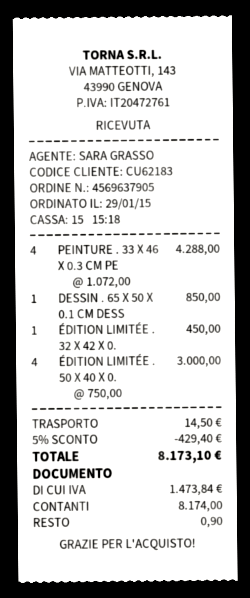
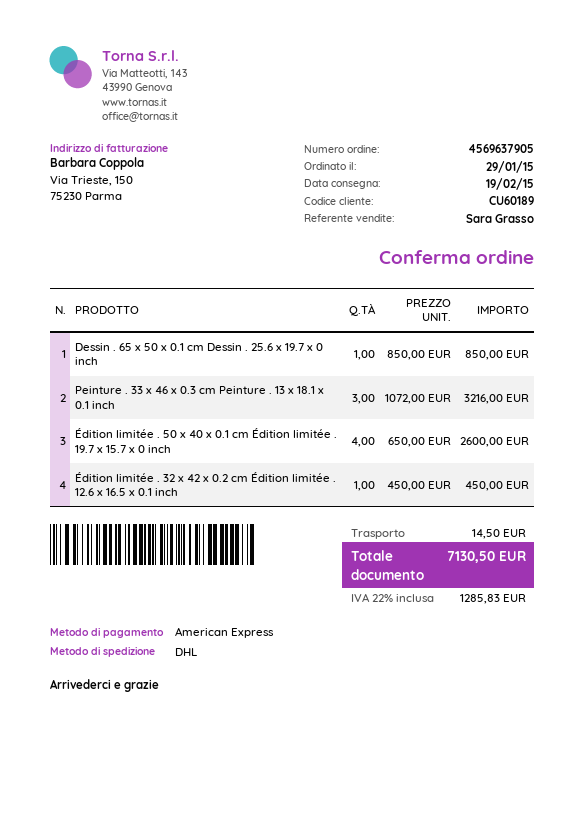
customer number: CU62183 -> CU60189
payment method: cash -> American Express
PEINTURE . 33 X 46 X 0.3 CM PE: 4 x 1072.00 = 4288.00 -> 3 x 1072.00 = 3216.00
ÉDITION LIMITÉE . 50 X 40 X 0.: 4 x 750.00 = 3000.00 -> 4 x 650.00 = 2600.00
discount: 5% = 429.40 -> none
tax: 1473.84 -> 1285.83
total: 8173.10 -> 7130.50

